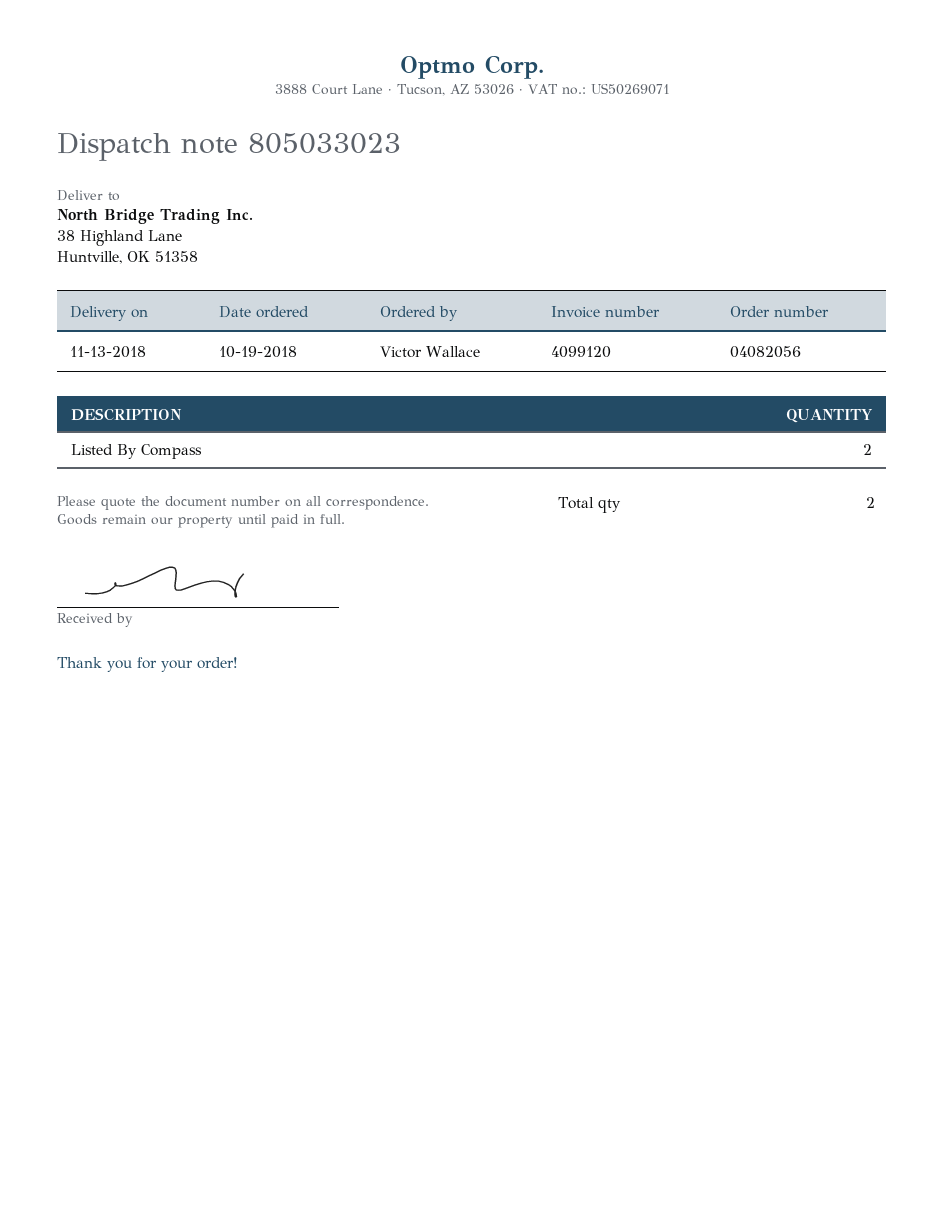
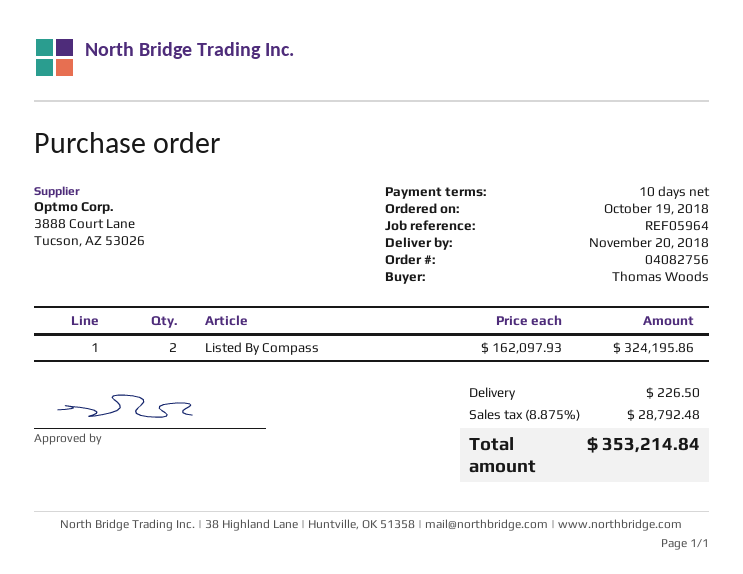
order number: 04082056 -> 04082756
delivery date: 2018-11-13 -> 2018-11-20
ordered by: Victor Wallace -> Thomas Woods

